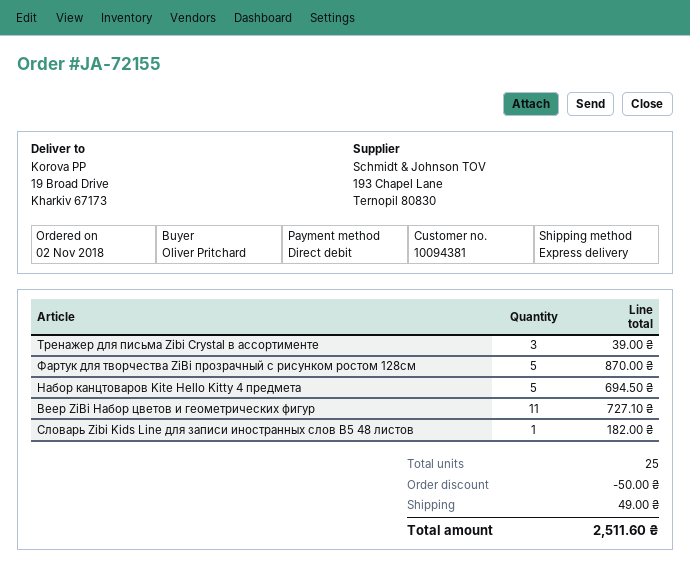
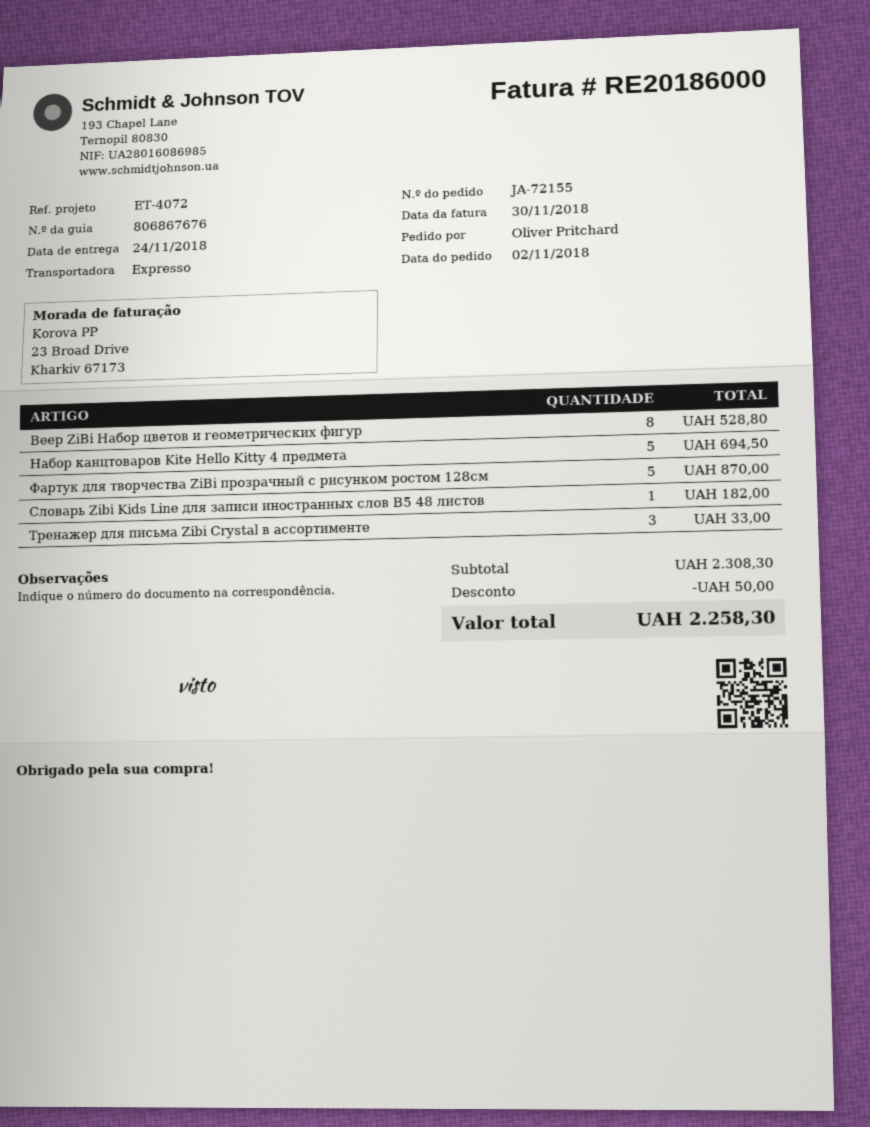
Тренажер для письма Zibi Crystal в ассортименте: 3 for 39.00 -> 3 for 33.00
Веер ZiBi Набор цветов и геометрических фигур: 11 for 727.10 -> 8 for 528.80
shipping: 49.00 -> none
total: 2511.60 -> 2258.30

